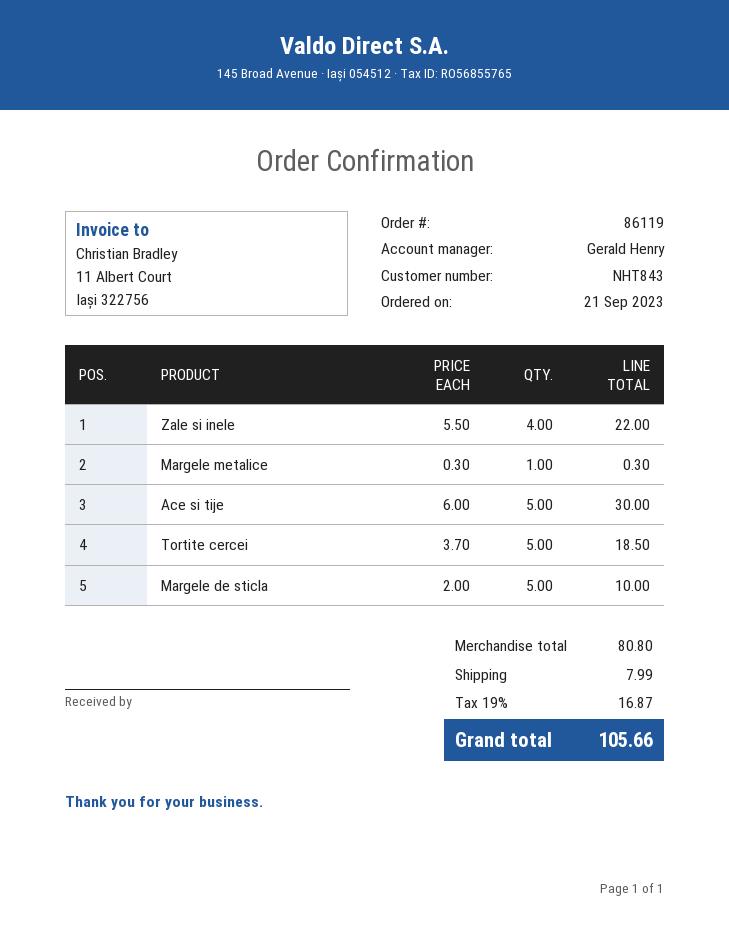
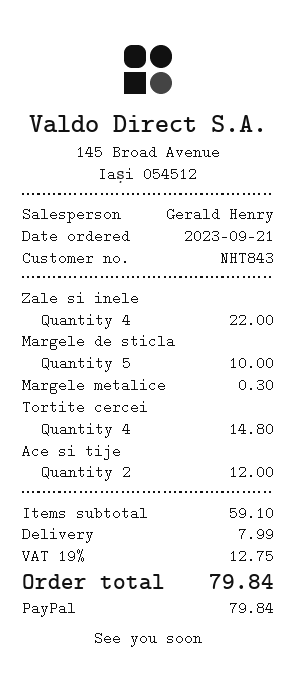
Ace si tije: 5 for 30.00 -> 2 for 12.00
Tortite cercei: 5 for 18.50 -> 4 for 14.80
subtotal: 80.80 -> 59.10
tax: 19% = 16.87 -> 19% = 12.75
total: 105.66 -> 79.84

